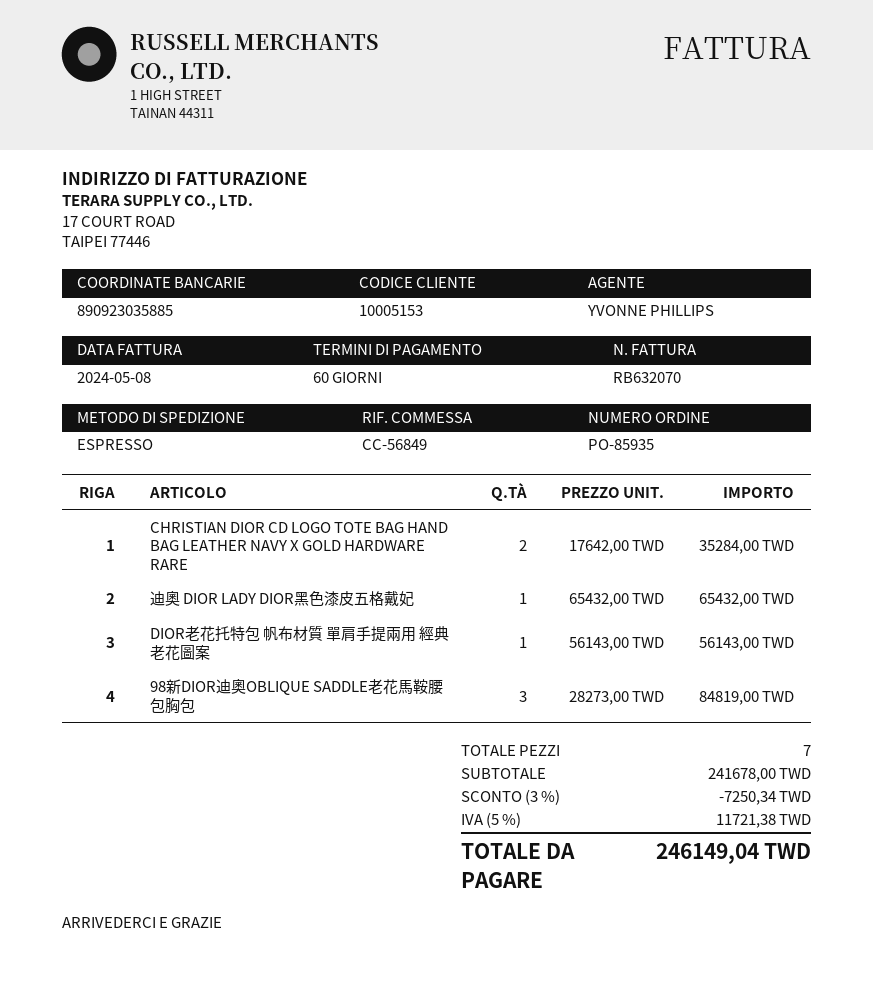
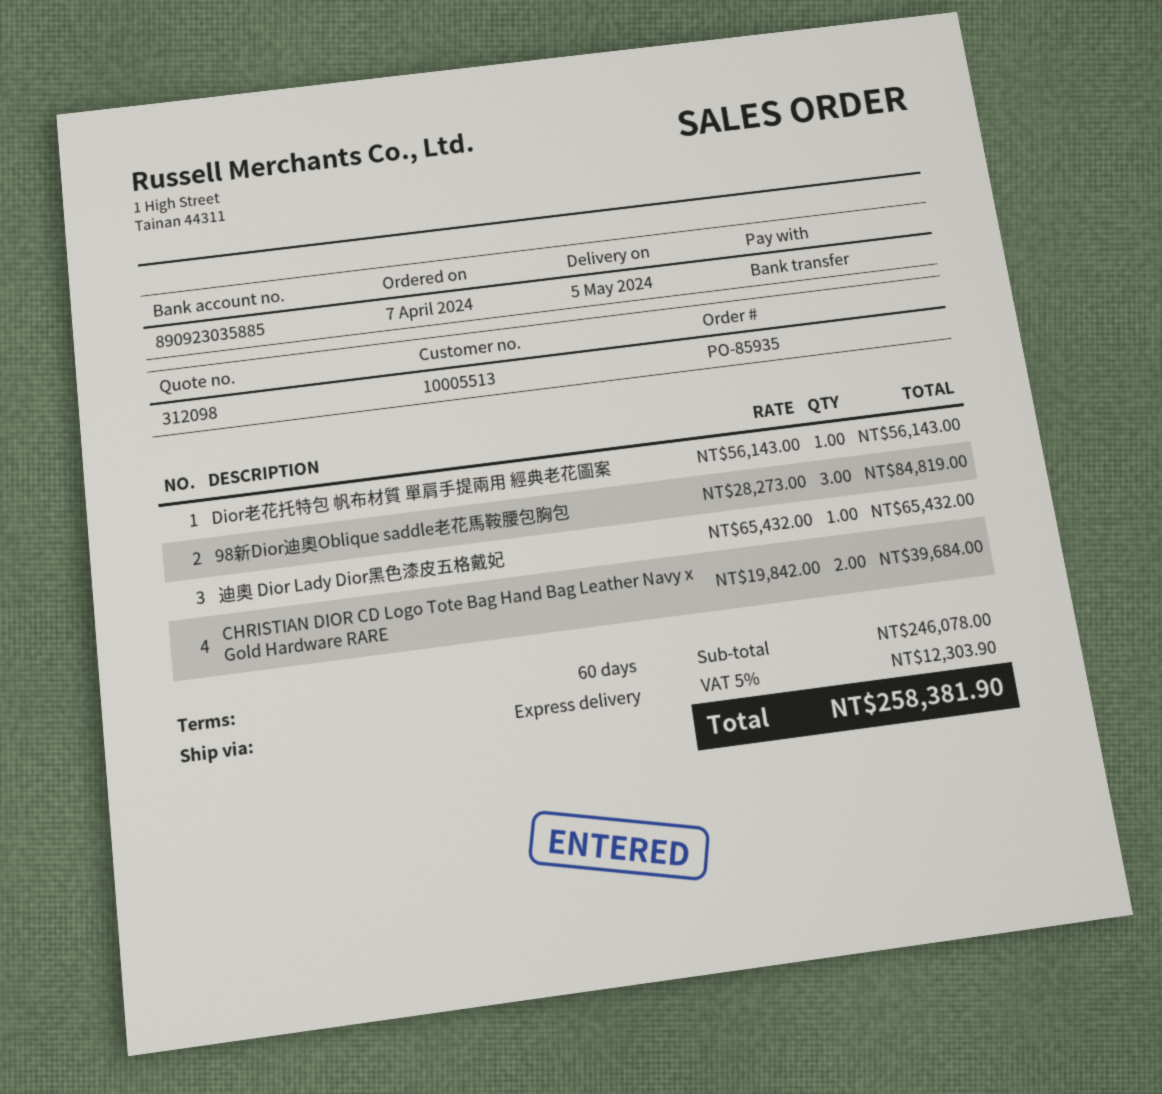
customer number: 10005153 -> 10005513
CHRISTIAN DIOR CD LOGO TOTE BAG HAND BAG LEATHER NAVY X GOLD HARDWARE RARE: 2 x 17642.00 = 35284.00 -> 2 x 19842.00 = 39684.00
subtotal: 241678.00 -> 246078.00
discount: 3% = 7250.34 -> none
tax: 5% = 11721.38 -> 5% = 12303.90
total: 246149.04 -> 258381.90

